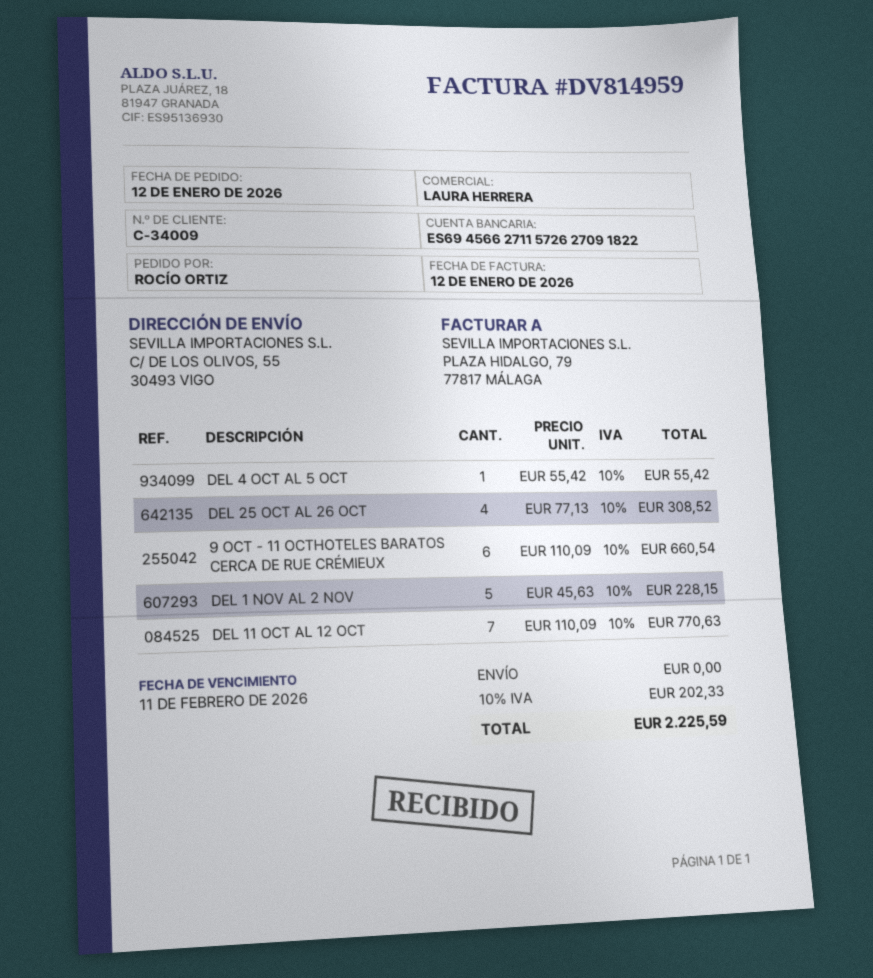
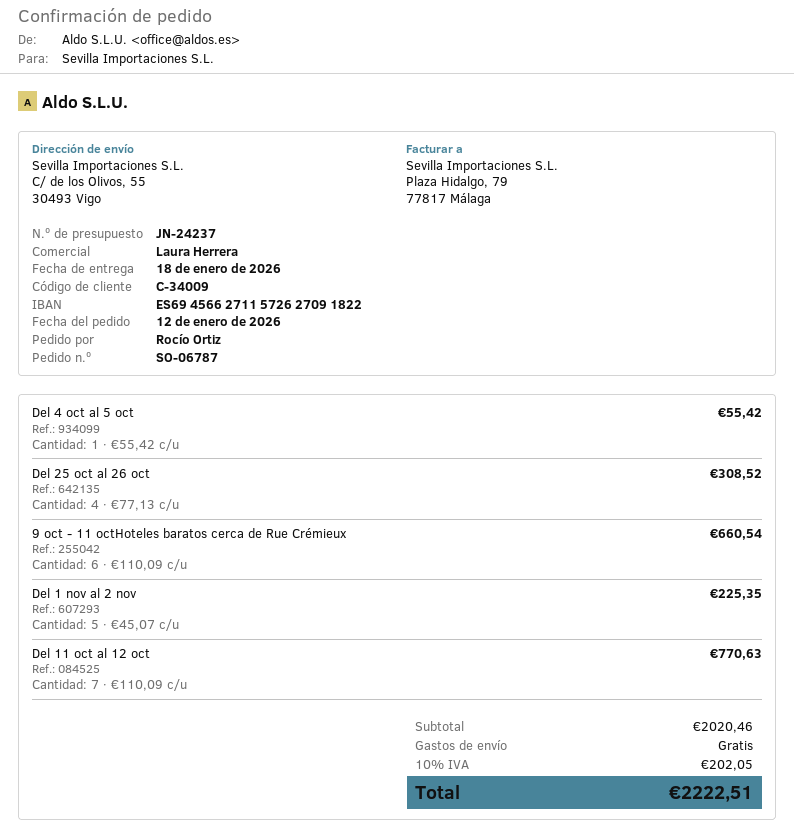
DEL 1 NOV AL 2 NOV: 5 x 45.63 = 228.15 -> 5 x 45.07 = 225.35
tax: 10% = 202.33 -> 10% = 202.05
total: 2225.59 -> 2222.51

